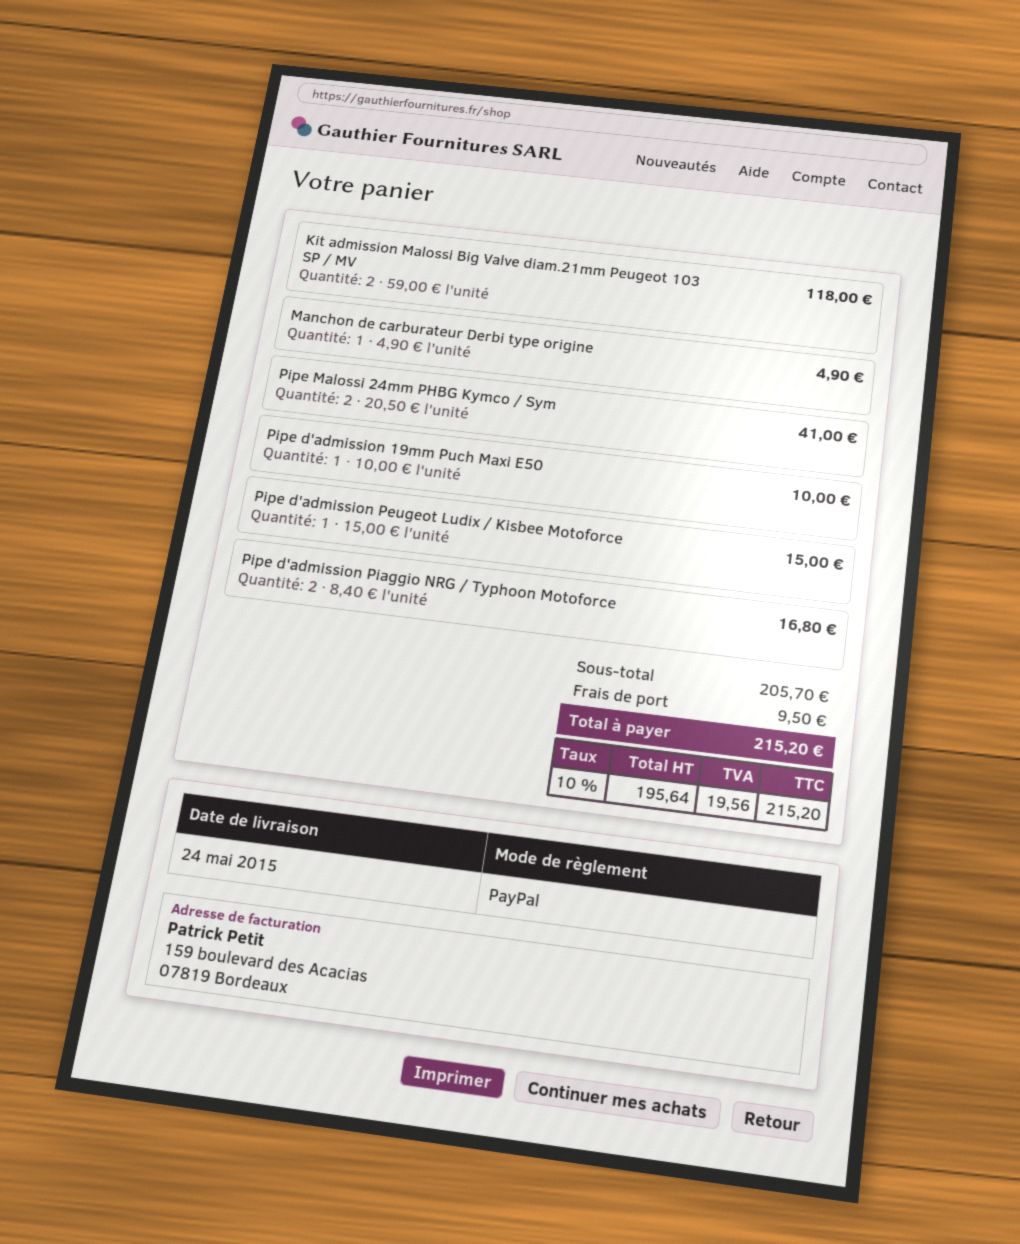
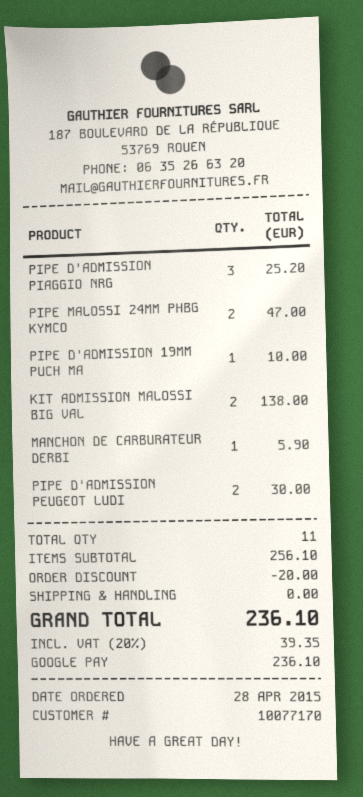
payment method: PayPal -> Google Pay
Kit admission Malossi Big Valve diam.21mm Peugeot 103 SP / MV: 2 for 118.00 -> 2 for 138.00
Manchon de carburateur Derbi type origine: 1 for 4.90 -> 1 for 5.90
Pipe Malossi 24mm PHBG Kymco / Sym: 2 for 41.00 -> 2 for 47.00
Pipe d'admission Peugeot Ludix / Kisbee Motoforce: 1 for 15.00 -> 2 for 30.00
Pipe d'admission Piaggio NRG / Typhoon Motoforce: 2 for 16.80 -> 3 for 25.20
subtotal: 205.70 -> 256.10
discount: none -> 20.00
shipping: 9.50 -> 0.00
tax: 10% = 19.56 -> 20% = 39.35
total: 215.20 -> 236.10

